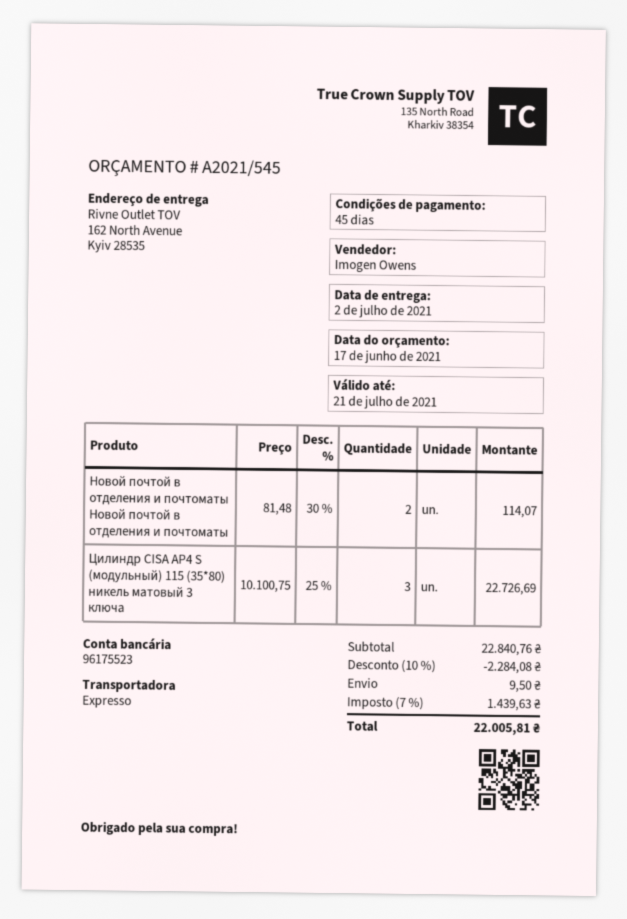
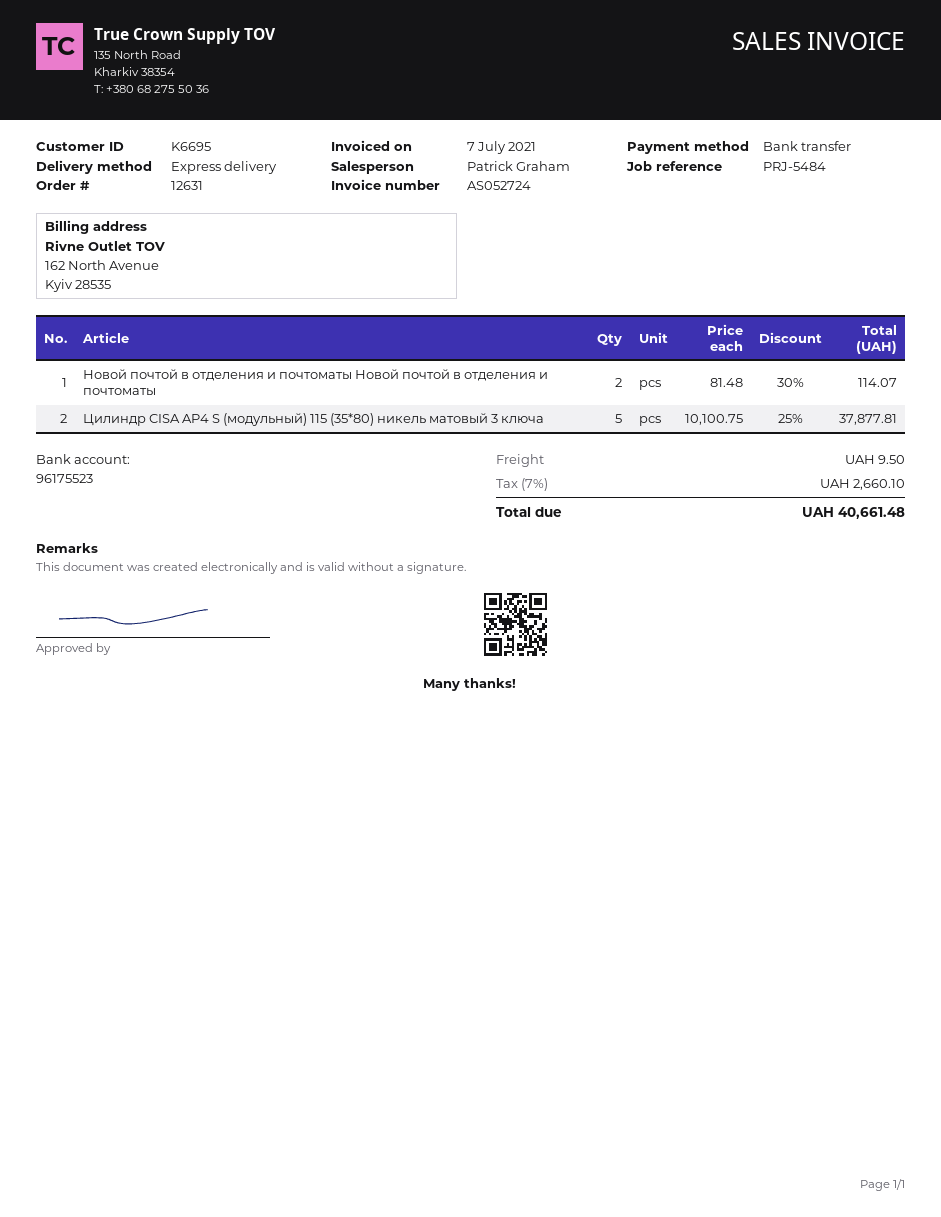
sales rep: Imogen Owens -> Patrick Graham
Цилиндр CISA AP4 S (модульный) 115 (35*80) никель матовый 3 ключа: 3 x 10100.75 - 25% = 22726.69 -> 5 x 10100.75 - 25% = 37877.81
discount: 10% = 2284.08 -> none
tax: 7% = 1439.63 -> 7% = 2660.10
total: 22005.81 -> 40661.48

